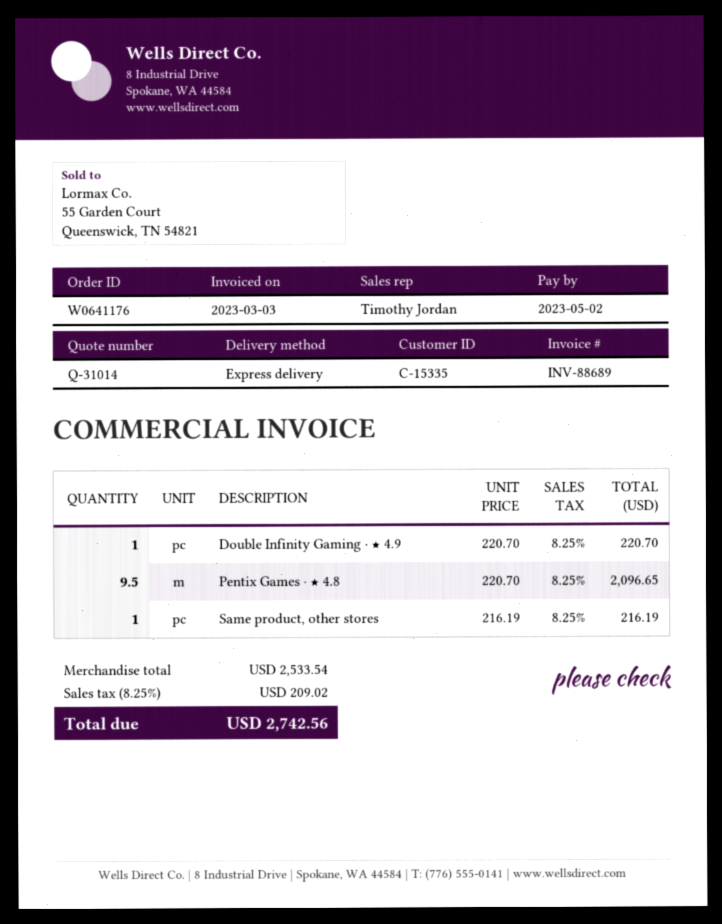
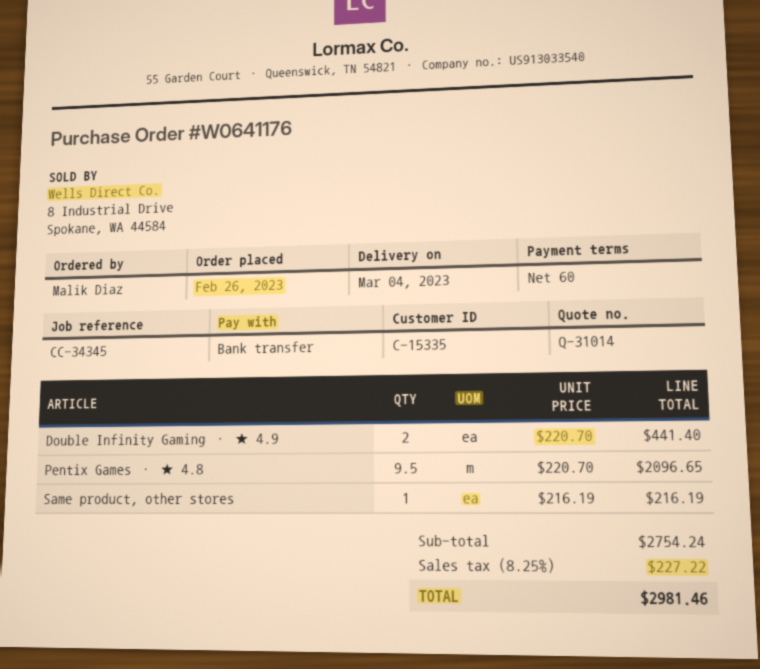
Double Infinity Gaming · ★ 4.9: 1 x 220.70 = 220.70 -> 2 x 220.70 = 441.40
subtotal: 2533.54 -> 2754.24
tax: 8.25% = 209.02 -> 8.25% = 227.22
total: 2742.56 -> 2981.46

